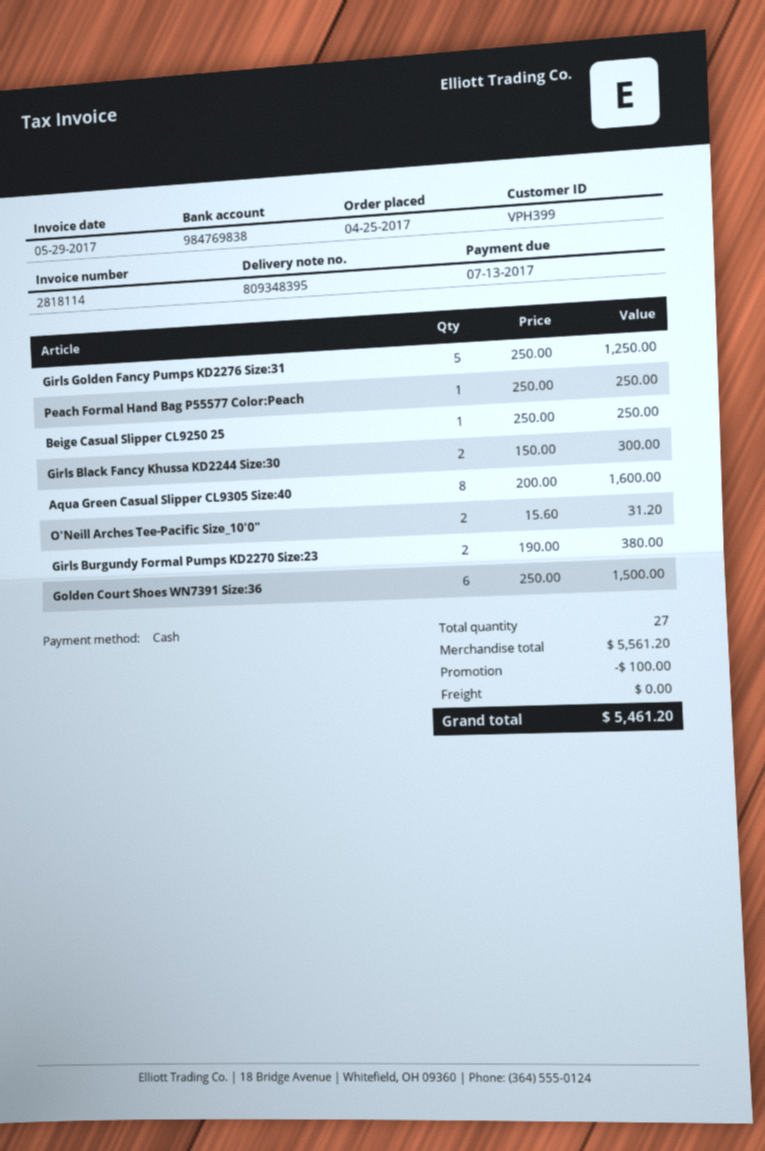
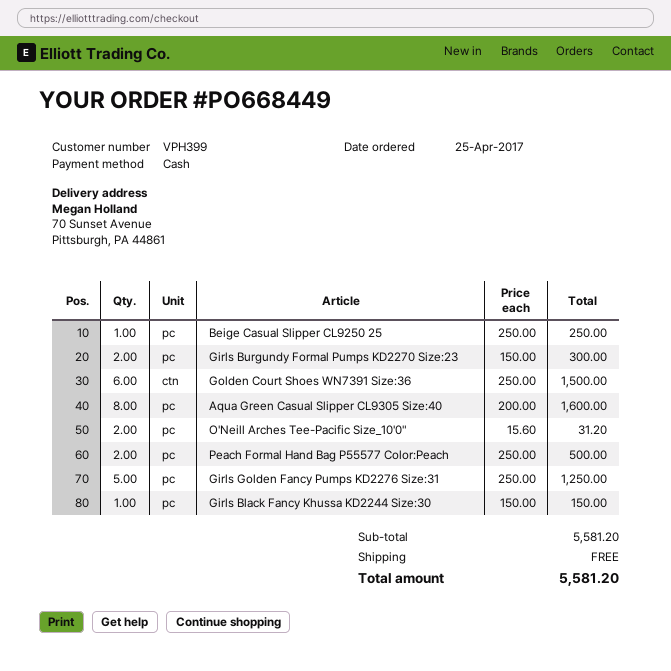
Peach Formal Hand Bag P55577 Color:Peach: 1 x 250.00 = 250.00 -> 2 x 250.00 = 500.00
Girls Black Fancy Khussa KD2244 Size:30: 2 x 150.00 = 300.00 -> 1 x 150.00 = 150.00
Girls Burgundy Formal Pumps KD2270 Size:23: 2 x 190.00 = 380.00 -> 2 x 150.00 = 300.00
subtotal: 5561.20 -> 5581.20
discount: 100.00 -> none
total: 5461.20 -> 5581.20

